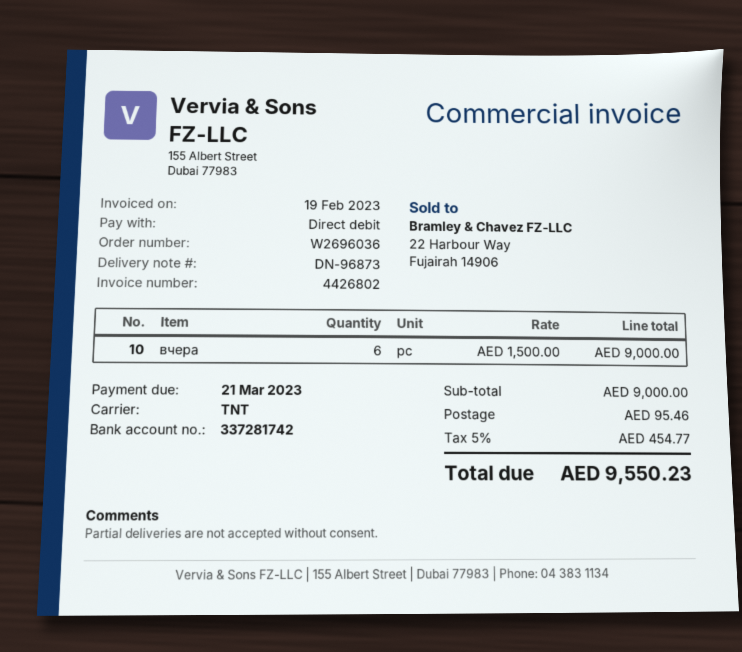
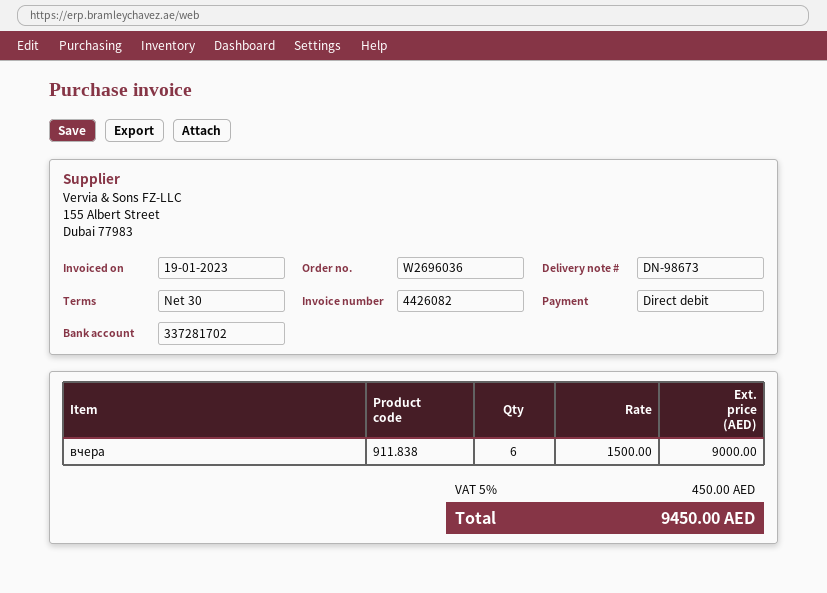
delivery note number: DN-96873 -> DN-98673
invoice number: 4426802 -> 4426082
invoice date: 2023-02-19 -> 2023-01-19
bank account: 337281742 -> 337281702
shipping: 95.46 -> none
tax: 5% = 454.77 -> 5% = 450.00
total: 9550.23 -> 9450.00

